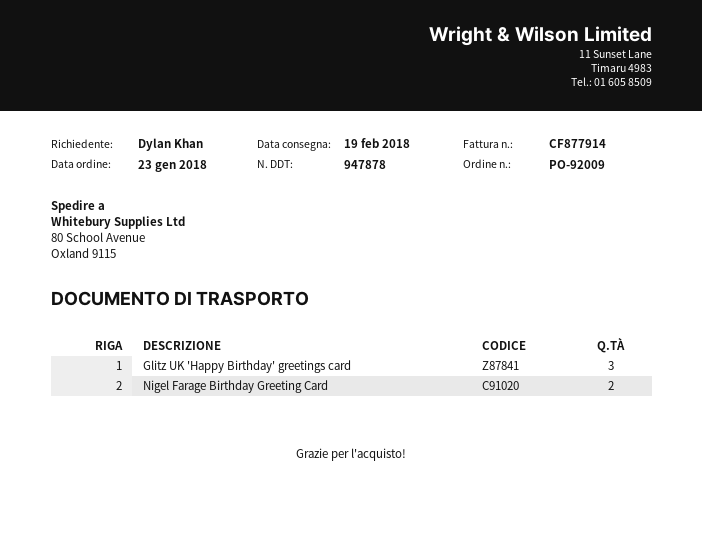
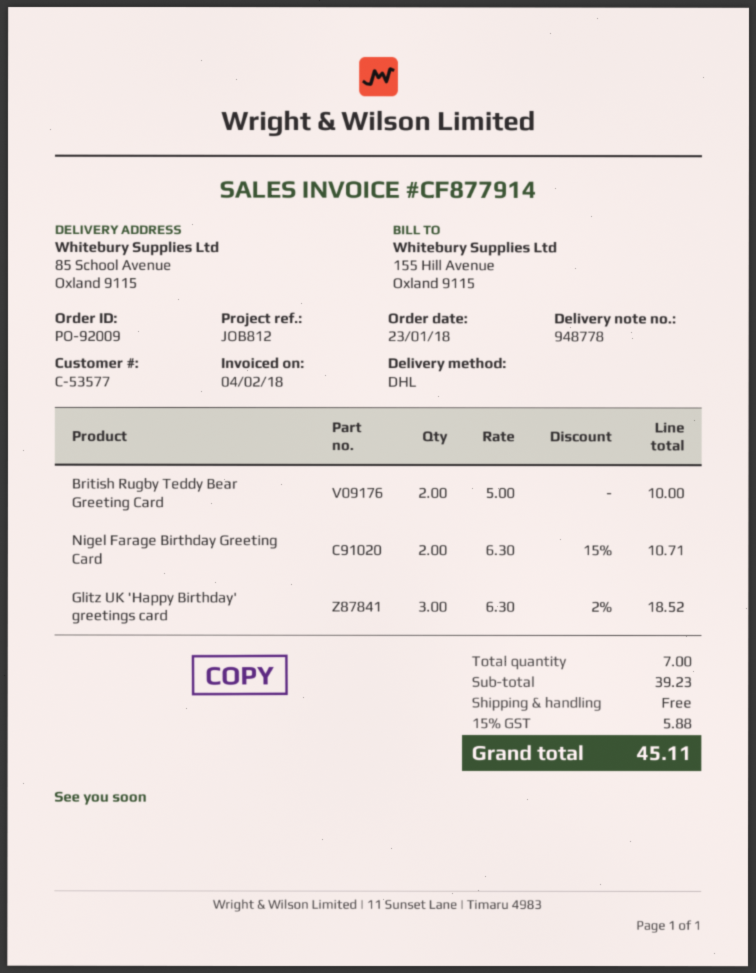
delivery note number: 947878 -> 948778
ship to: 80 School Avenue, Oxland 9115 -> 85 School Avenue, Oxland 9115
British Rugby Teddy Bear Greeting Card: none -> 2

